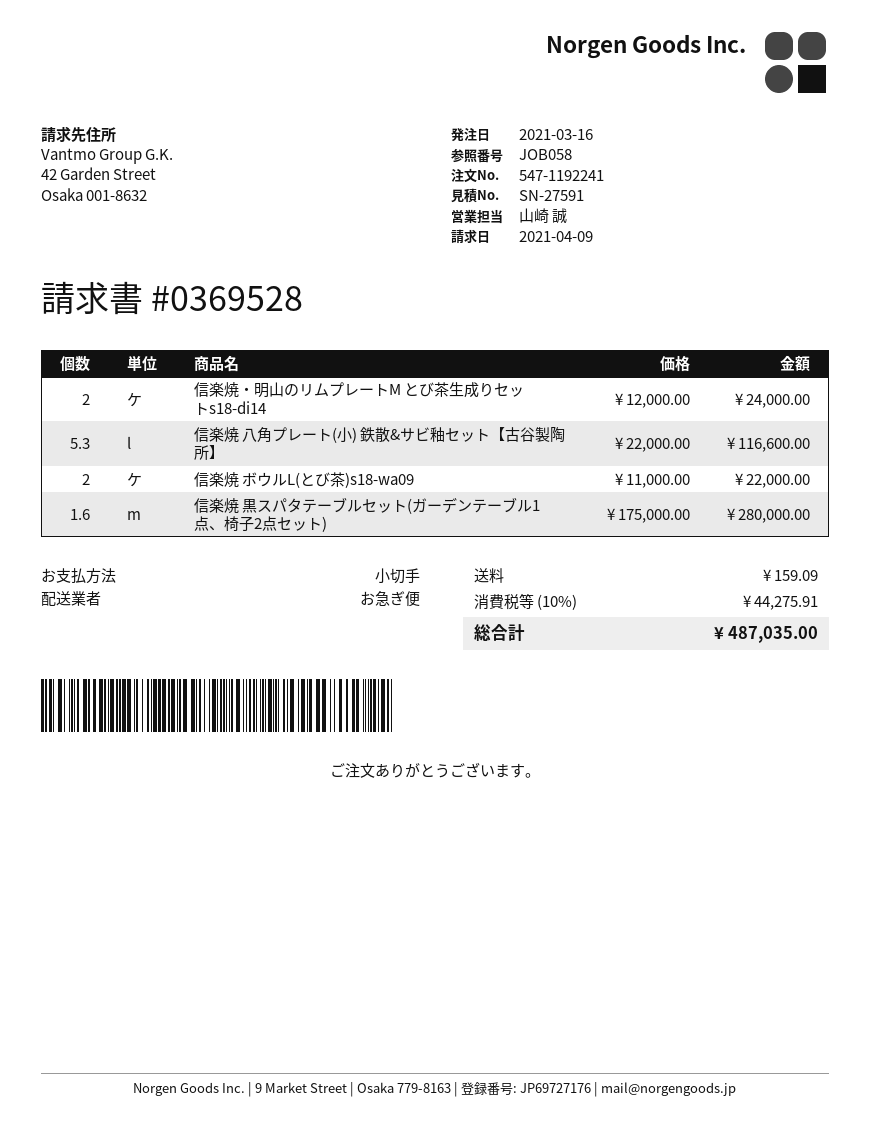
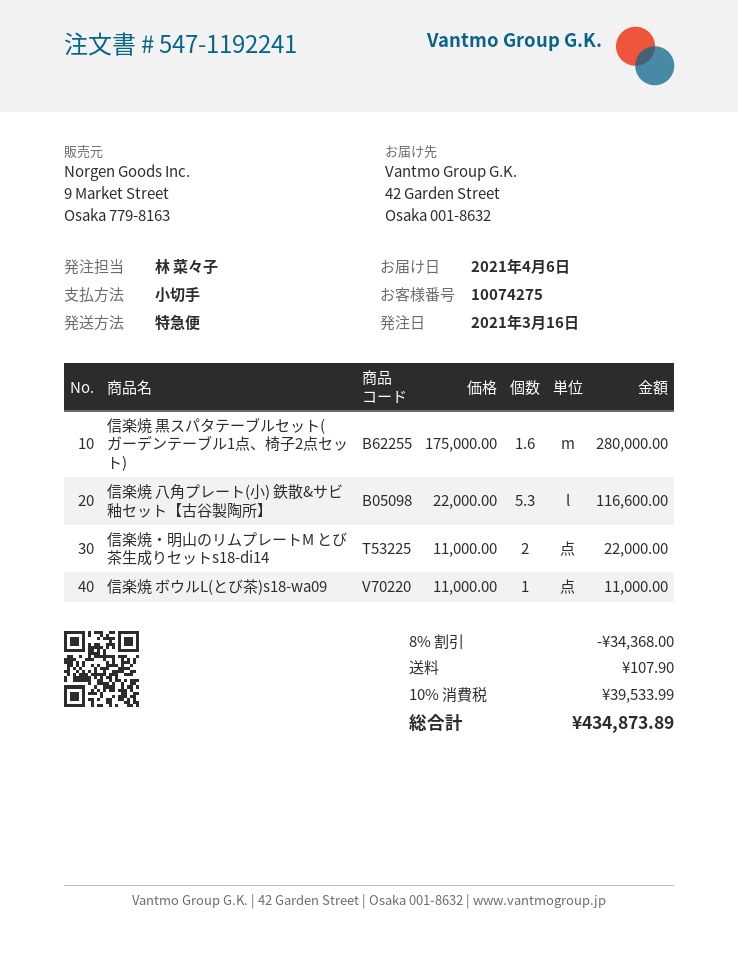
信楽焼・明山のリムプレートM とび茶生成りセットs18-di14: 2 x 12000.00 = 24000.00 -> 2 x 11000.00 = 22000.00
信楽焼 ボウルL(とび茶)s18-wa09: 2 x 11000.00 = 22000.00 -> 1 x 11000.00 = 11000.00
discount: none -> 8% = 34368.00
shipping: 159.09 -> 107.90
tax: 10% = 44275.91 -> 10% = 39533.99
total: 487035.00 -> 434873.89

